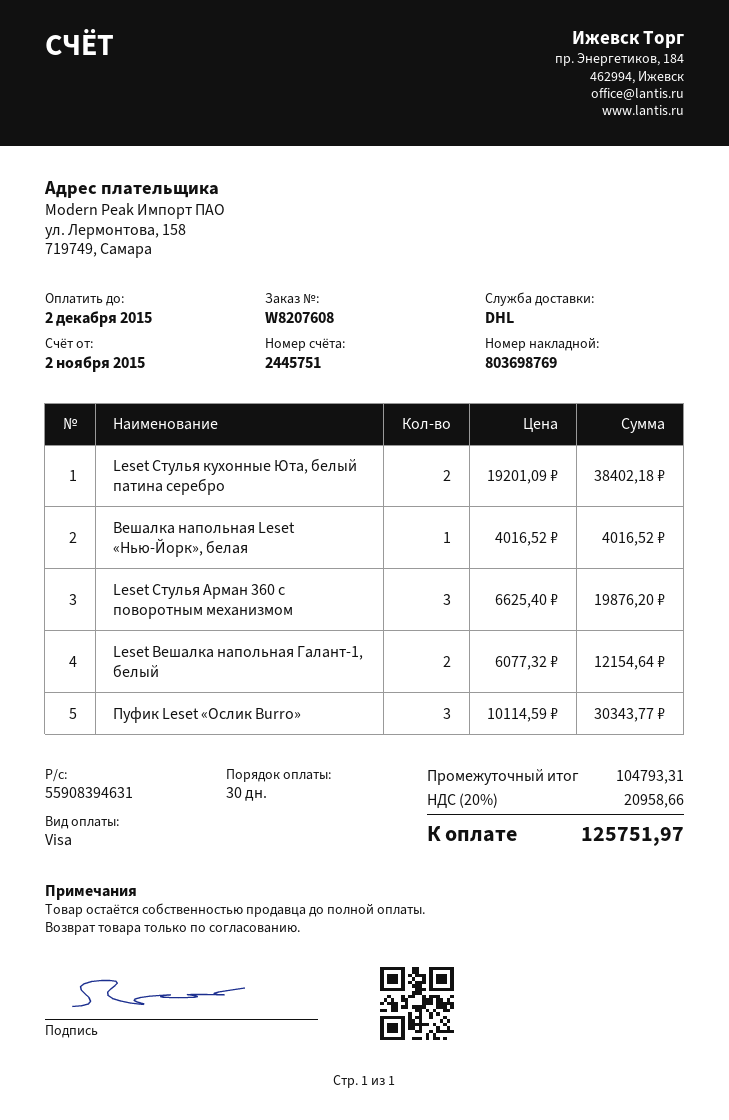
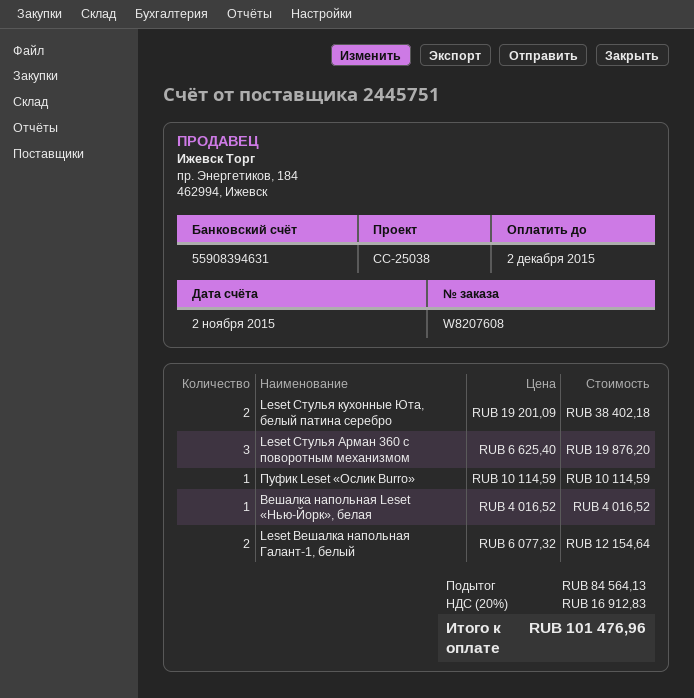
Пуфик Leset «Ослик Burro»: 3 x 10114.59 = 30343.77 -> 1 x 10114.59 = 10114.59
subtotal: 104793.31 -> 84564.13
tax: 20% = 20958.66 -> 20% = 16912.83
total: 125751.97 -> 101476.96

